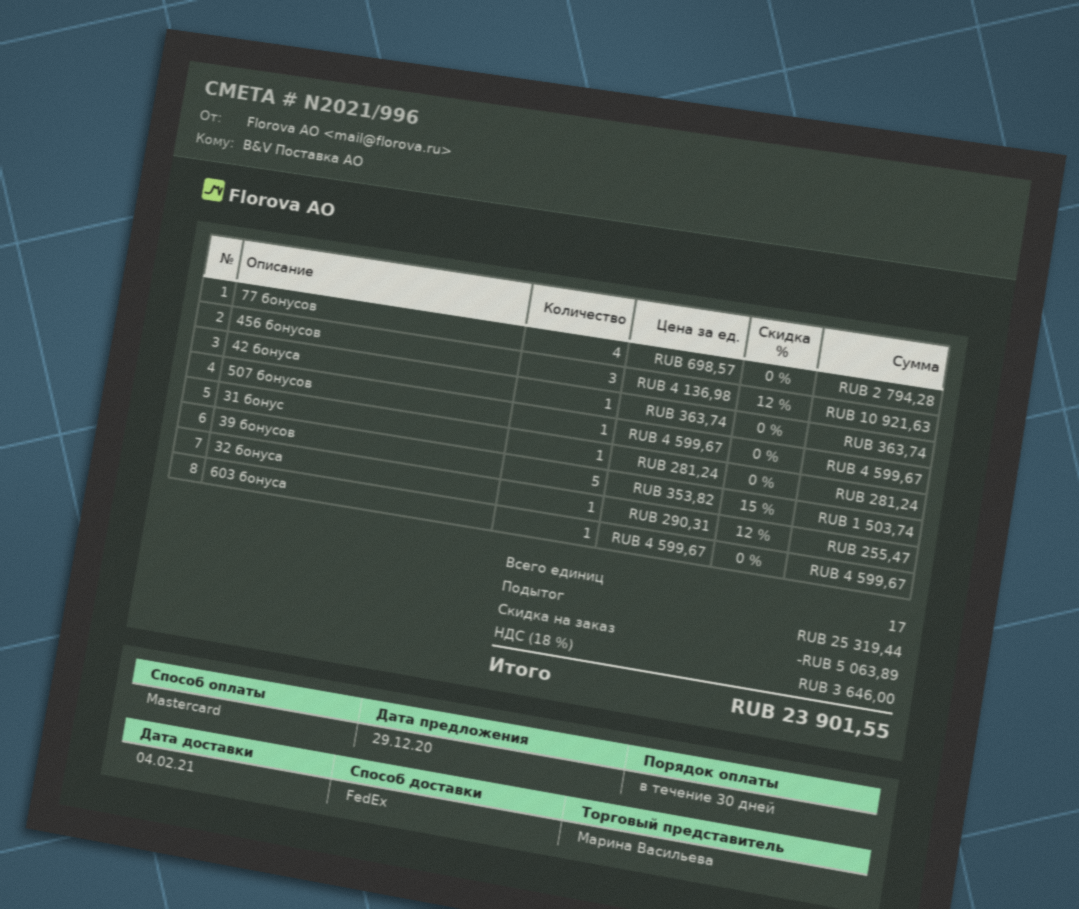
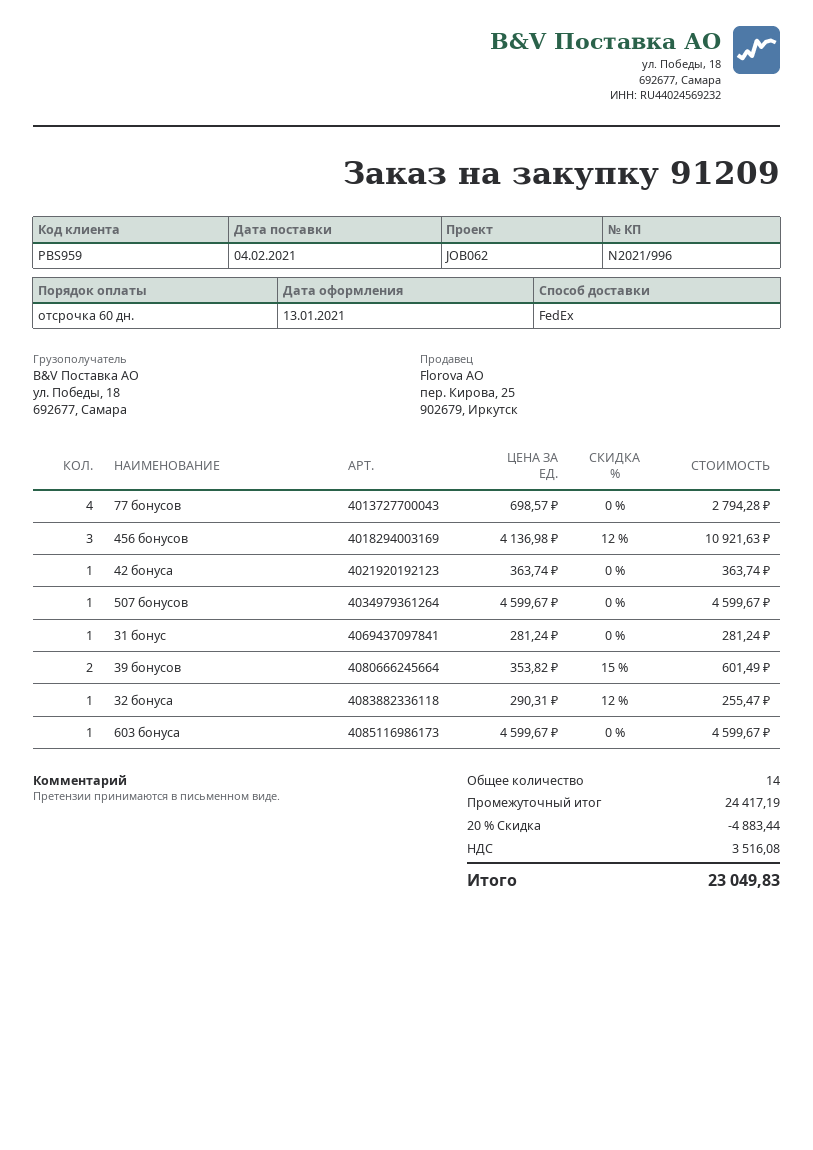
payment terms: 30 days -> 60 days
39 бонусов: 5 x 353.82 - 15% = 1503.74 -> 2 x 353.82 - 15% = 601.49
total quantity: 17 -> 14
subtotal: 25319.44 -> 24417.19
discount: 5063.89 -> 4883.44
tax: 3646.00 -> 3516.08
total: 23901.55 -> 23049.83

